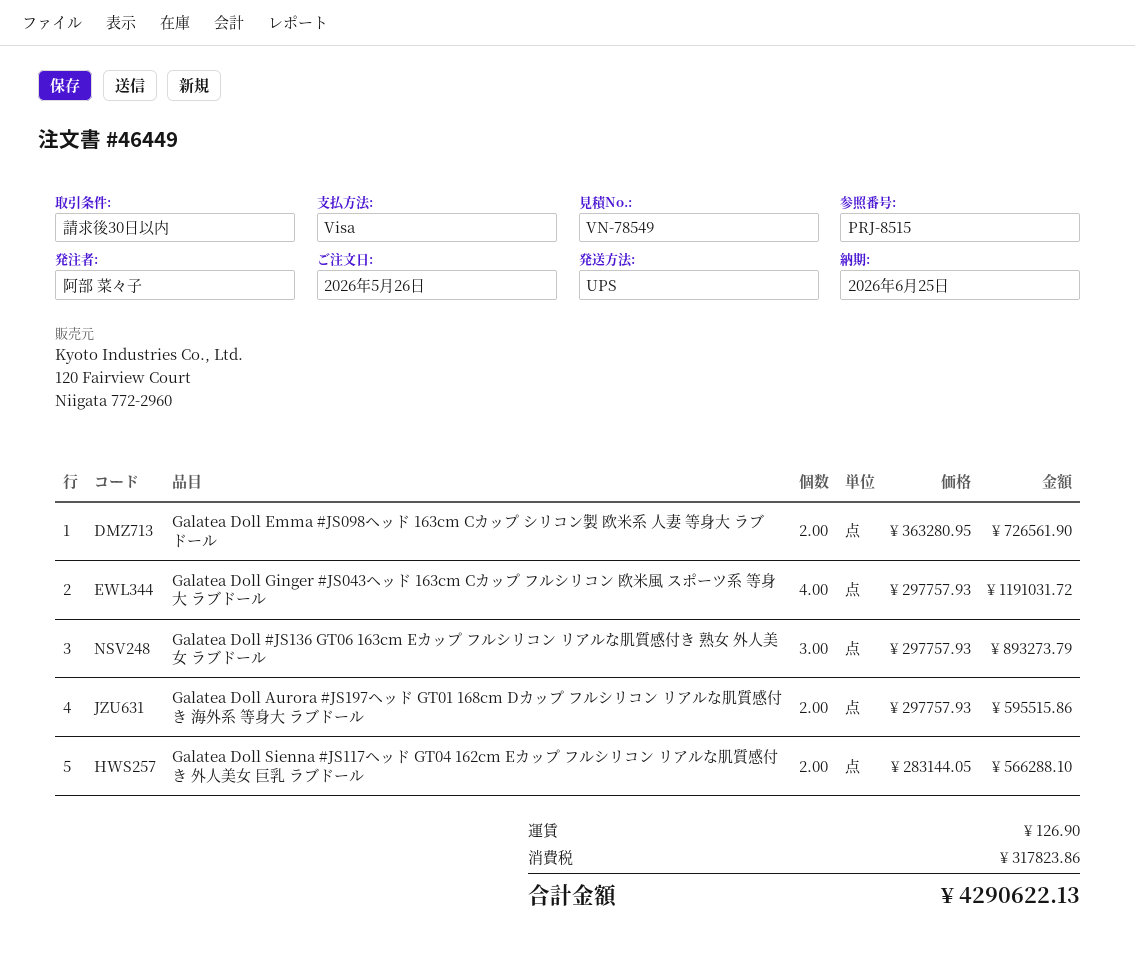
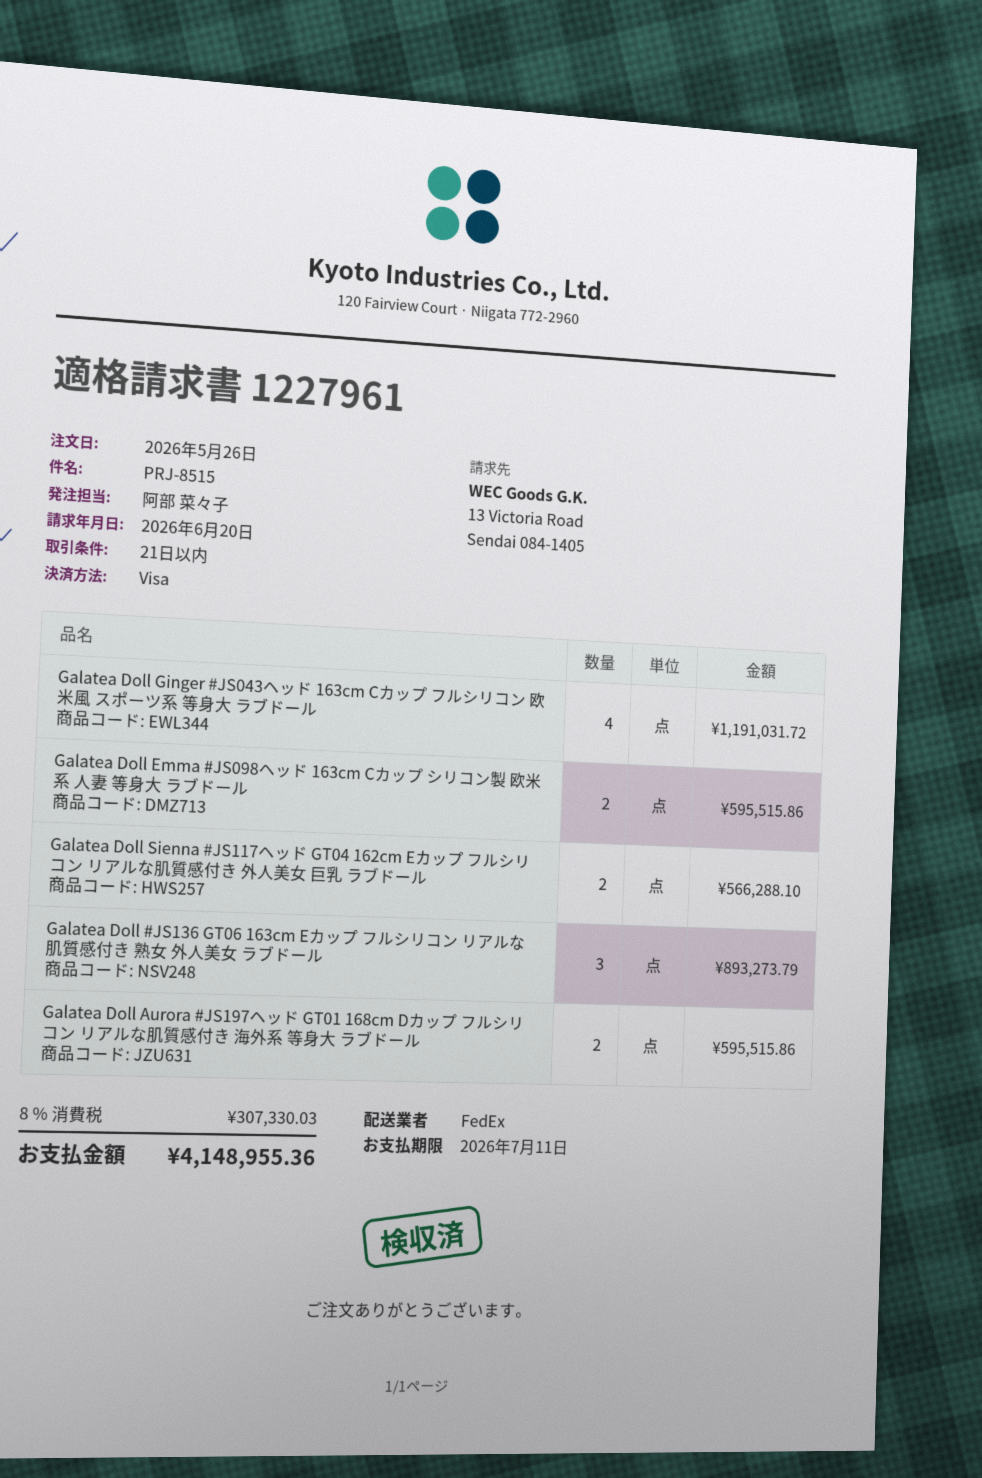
payment terms: 30 days -> 21 days
shipping method: UPS -> FedEx
Galatea Doll Emma #JS098ヘッド 163cm Cカップ シリコン製 欧米系 人妻 等身大 ラブドール: 2 for 726561.90 -> 2 for 595515.86
shipping: 126.90 -> none
tax: 317823.86 -> 307330.03
total: 4290622.13 -> 4148955.36

